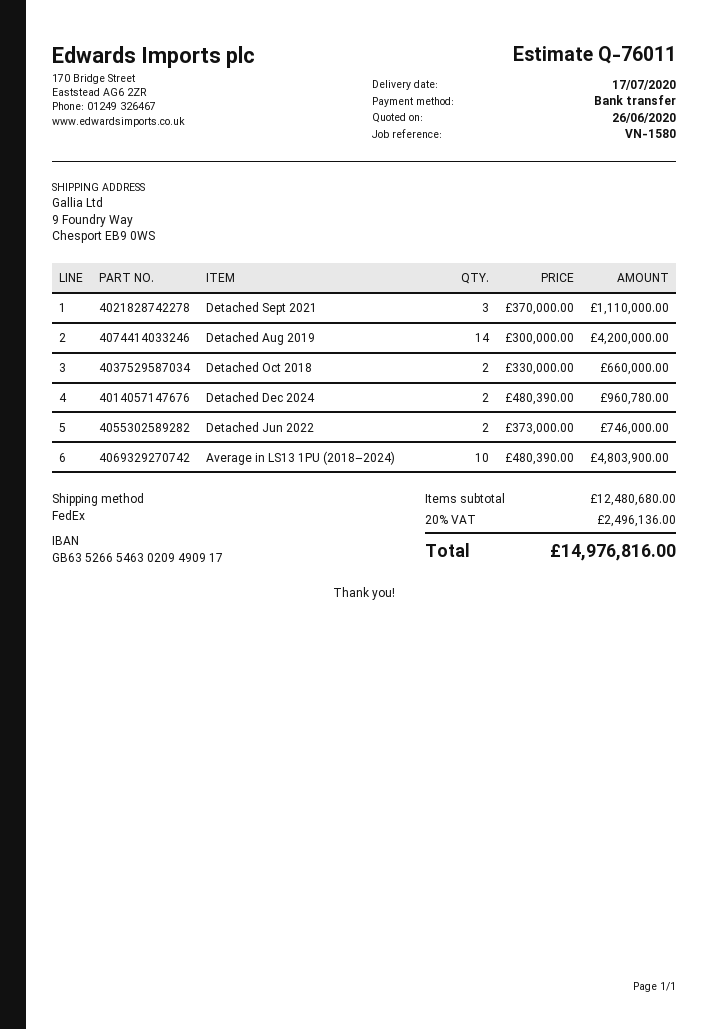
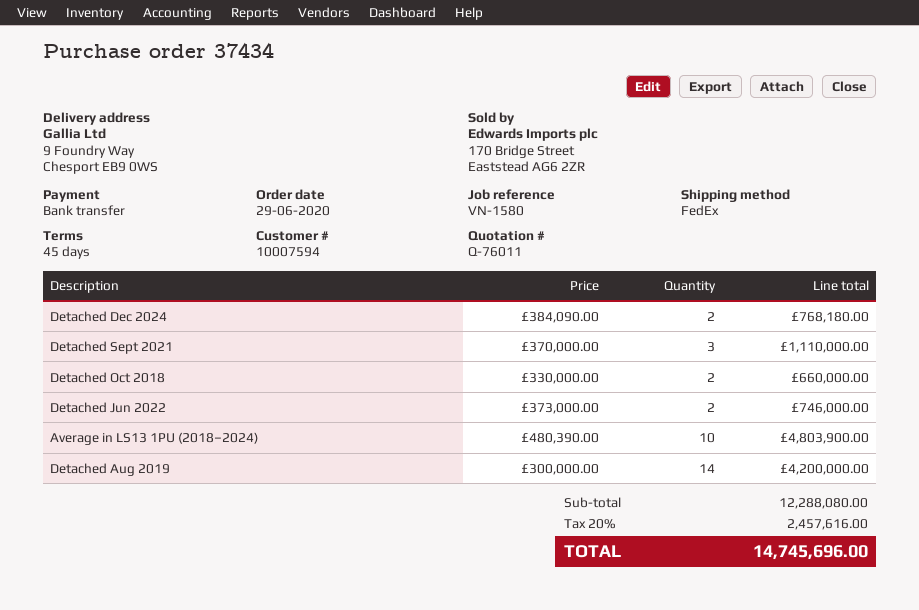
Detached Dec 2024: 2 x 480390.00 = 960780.00 -> 2 x 384090.00 = 768180.00
subtotal: 12480680.00 -> 12288080.00
tax: 20% = 2496136.00 -> 20% = 2457616.00
total: 14976816.00 -> 14745696.00

